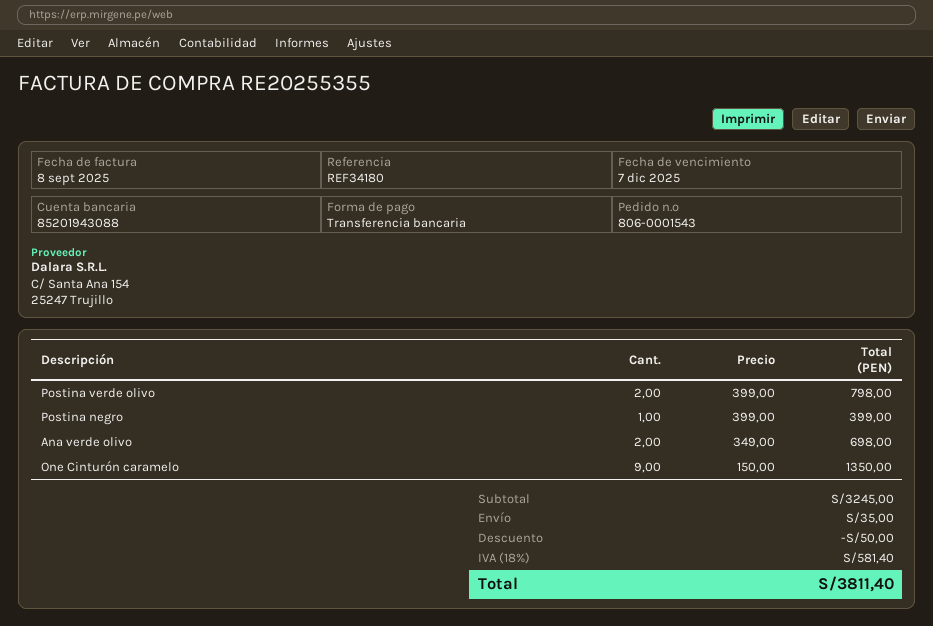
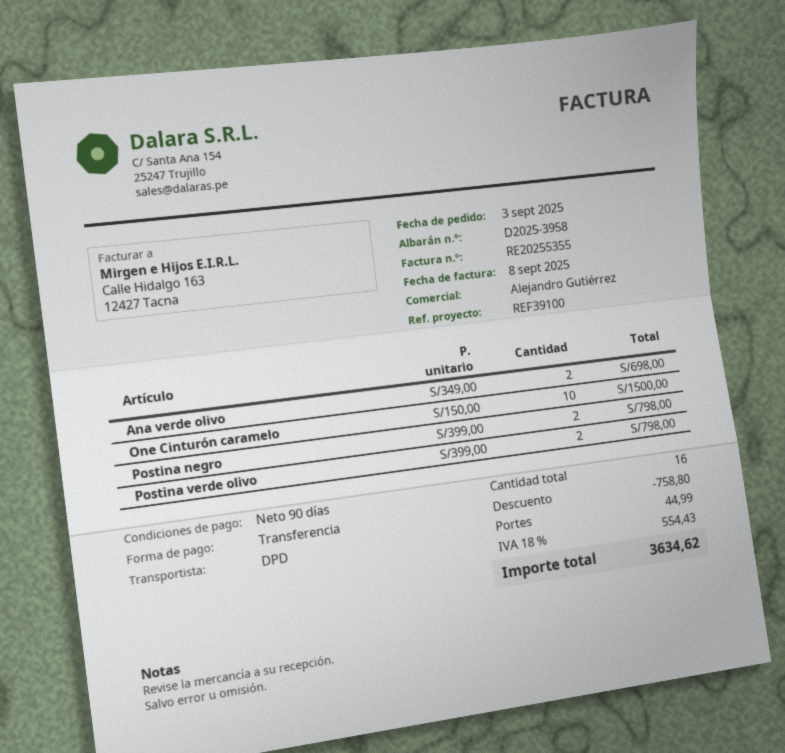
reference: REF34180 -> REF39100
Postina negro: 1 x 399.00 = 399.00 -> 2 x 399.00 = 798.00
One Cinturón caramelo: 9 x 150.00 = 1350.00 -> 10 x 150.00 = 1500.00
discount: 50.00 -> 758.80
shipping: 35.00 -> 44.99
tax: 18% = 581.40 -> 18% = 554.43
total: 3811.40 -> 3634.62

